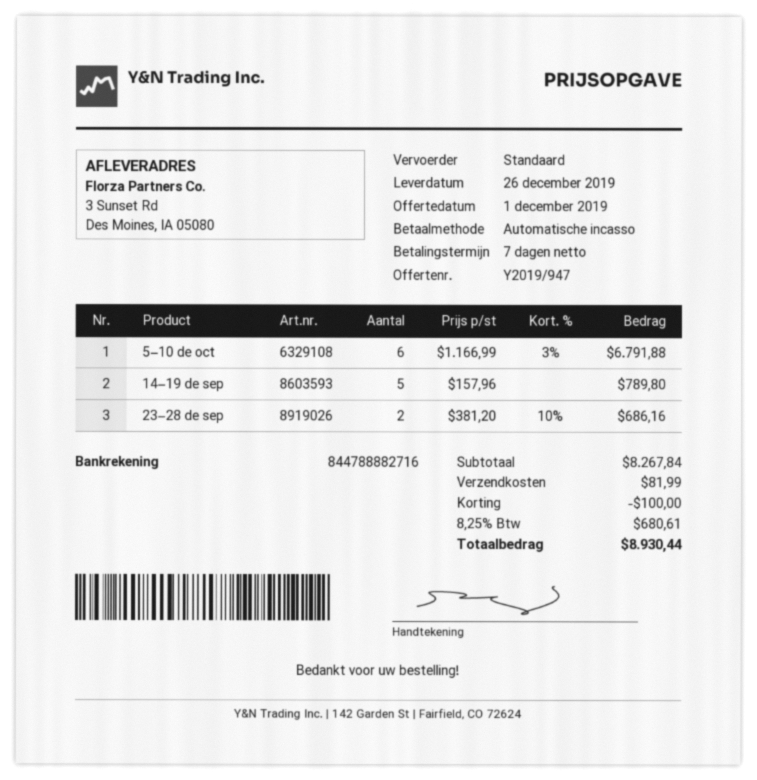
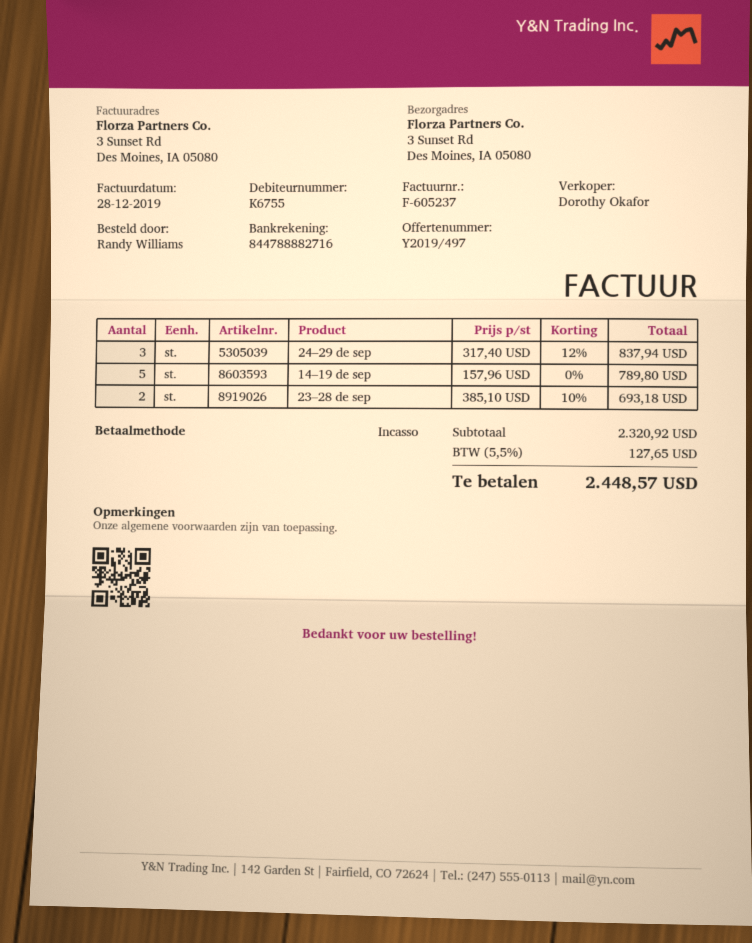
quote number: Y2019/947 -> Y2019/497
5–10 de oct: 6 x 1166.99 - 3% = 6791.88 -> none
23–28 de sep: 2 x 381.20 - 10% = 686.16 -> 2 x 385.10 - 10% = 693.18
24–29 de sep: none -> 3 x 317.40 - 12% = 837.94
subtotal: 8267.84 -> 2320.92
discount: 100.00 -> none
shipping: 81.99 -> none
tax: 8.25% = 680.61 -> 5.5% = 127.65
total: 8930.44 -> 2448.57

